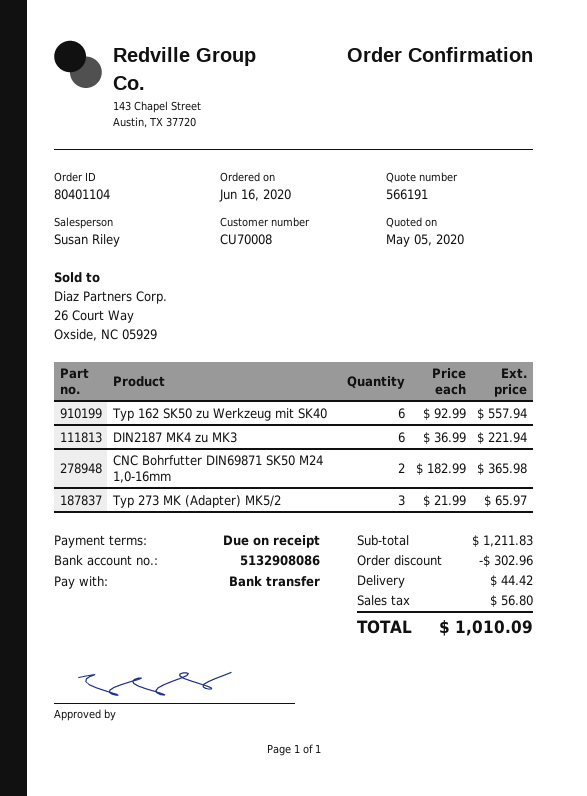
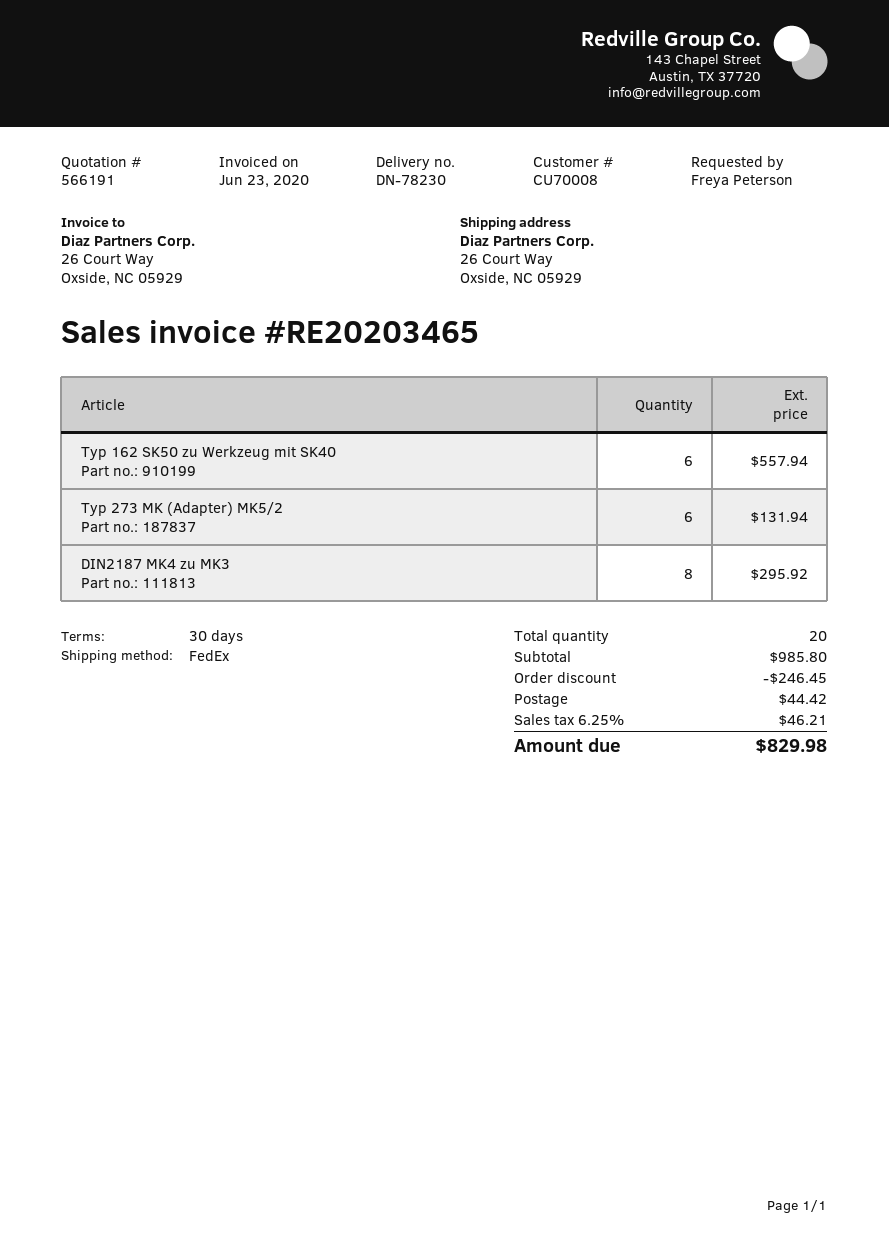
payment terms: on receipt -> 30 days
DIN2187 MK4 zu MK3: 6 for 221.94 -> 8 for 295.92
CNC Bohrfutter DIN69871 SK50 M24 1,0-16mm: 2 for 365.98 -> none
Typ 273 MK (Adapter) MK5/2: 3 for 65.97 -> 6 for 131.94
subtotal: 1211.83 -> 985.80
discount: 302.96 -> 246.45
tax: 56.80 -> 46.21
total: 1010.09 -> 829.98

